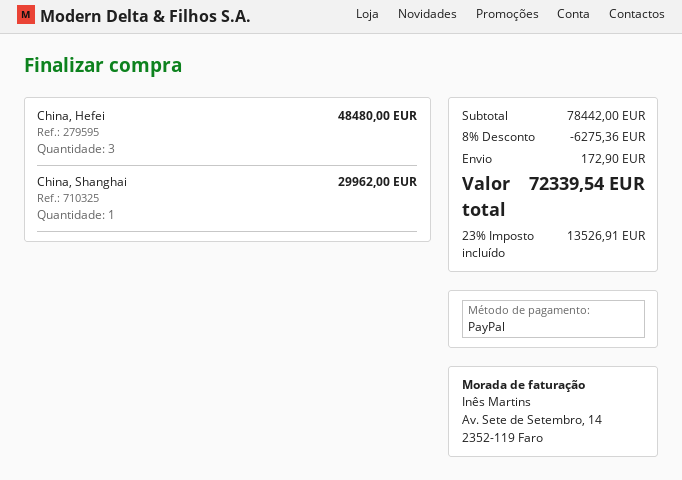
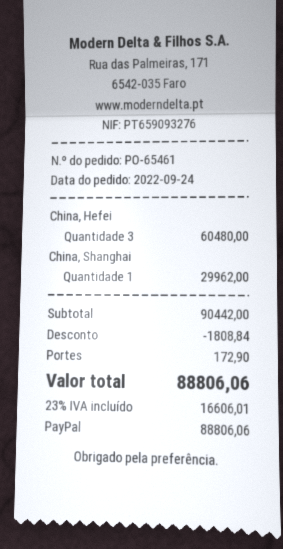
China, Hefei: 3 for 48480.00 -> 3 for 60480.00
subtotal: 78442.00 -> 90442.00
discount: 6275.36 -> 1808.84
tax: 23% = 13526.91 -> 23% = 16606.01
total: 72339.54 -> 88806.06

